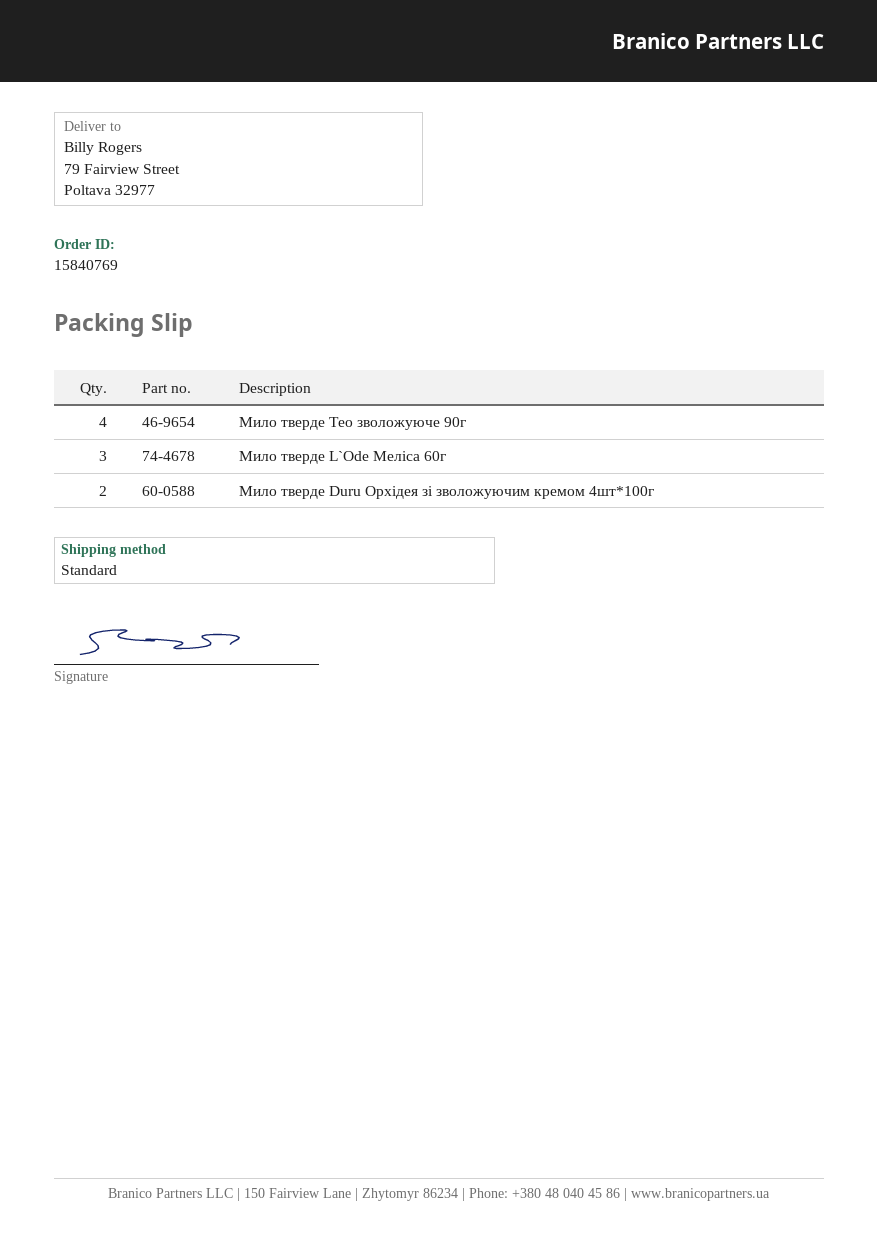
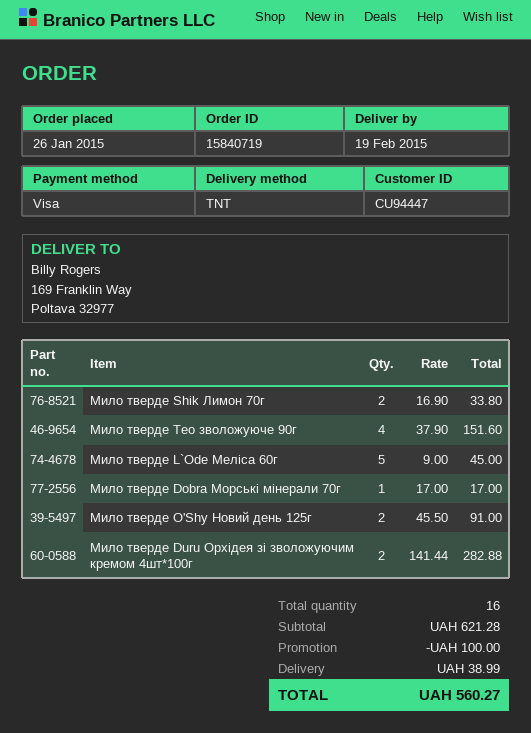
order number: 15840769 -> 15840719
shipping method: standard -> TNT
ship to: 79 Fairview Street, Poltava 32977 -> 169 Franklin Way, Poltava 32977
Мило тверде L`Ode Меліса 60г: 3 -> 5
Мило тверде Shik Лимон 70г: none -> 2
Мило тверде Dobra Морські мінерали 70г: none -> 1
Мило тверде O'Shy Новий день 125г: none -> 2

